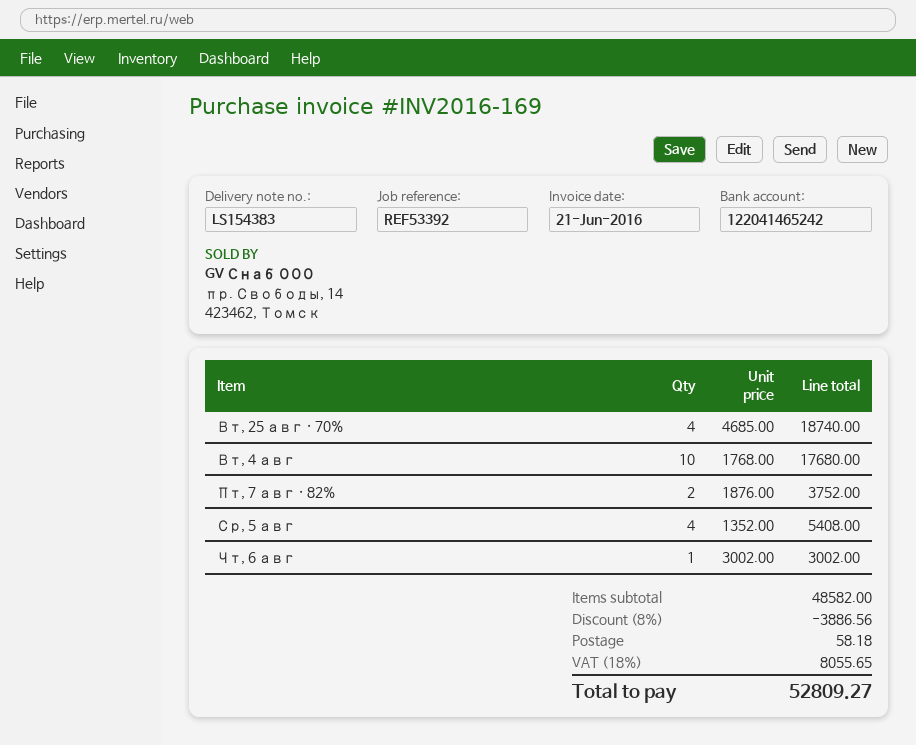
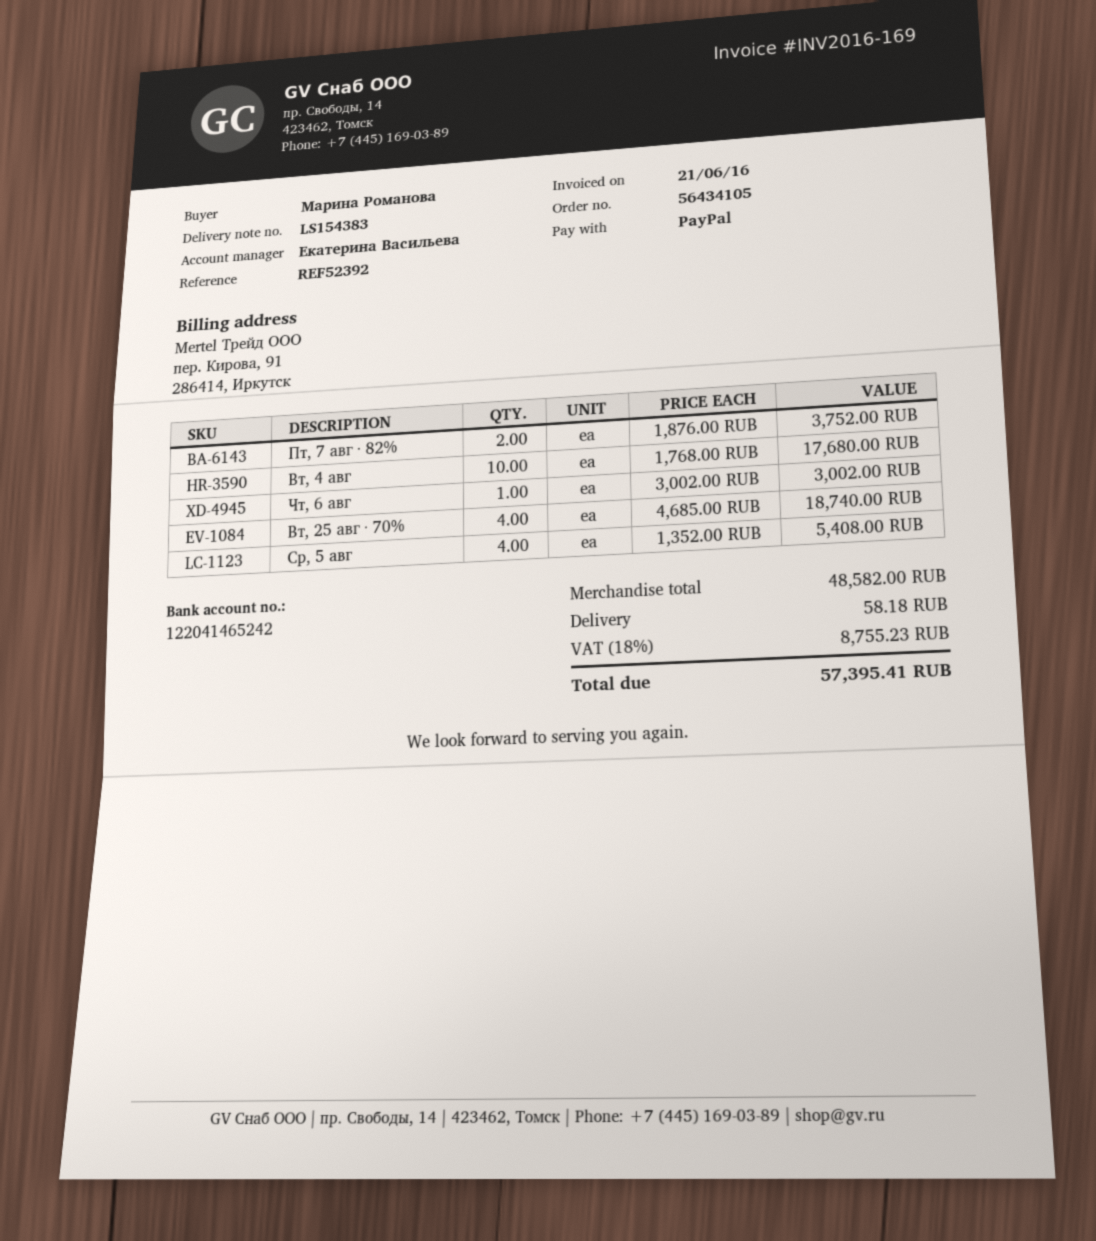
reference: REF53392 -> REF52392
discount: 8% = 3886.56 -> none
tax: 18% = 8055.65 -> 18% = 8755.23
total: 52809.27 -> 57395.41

